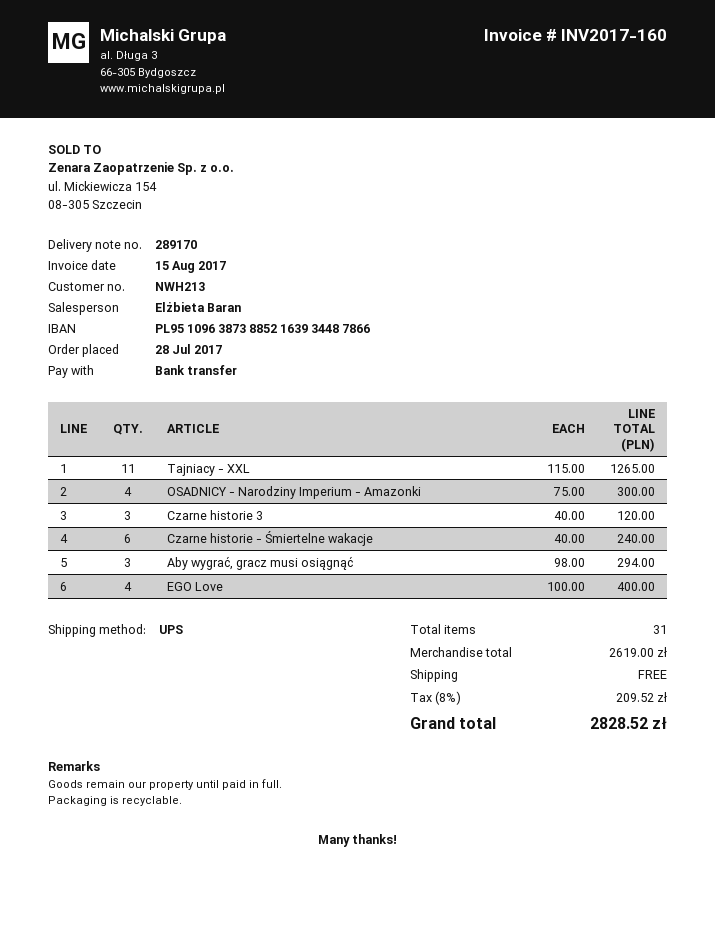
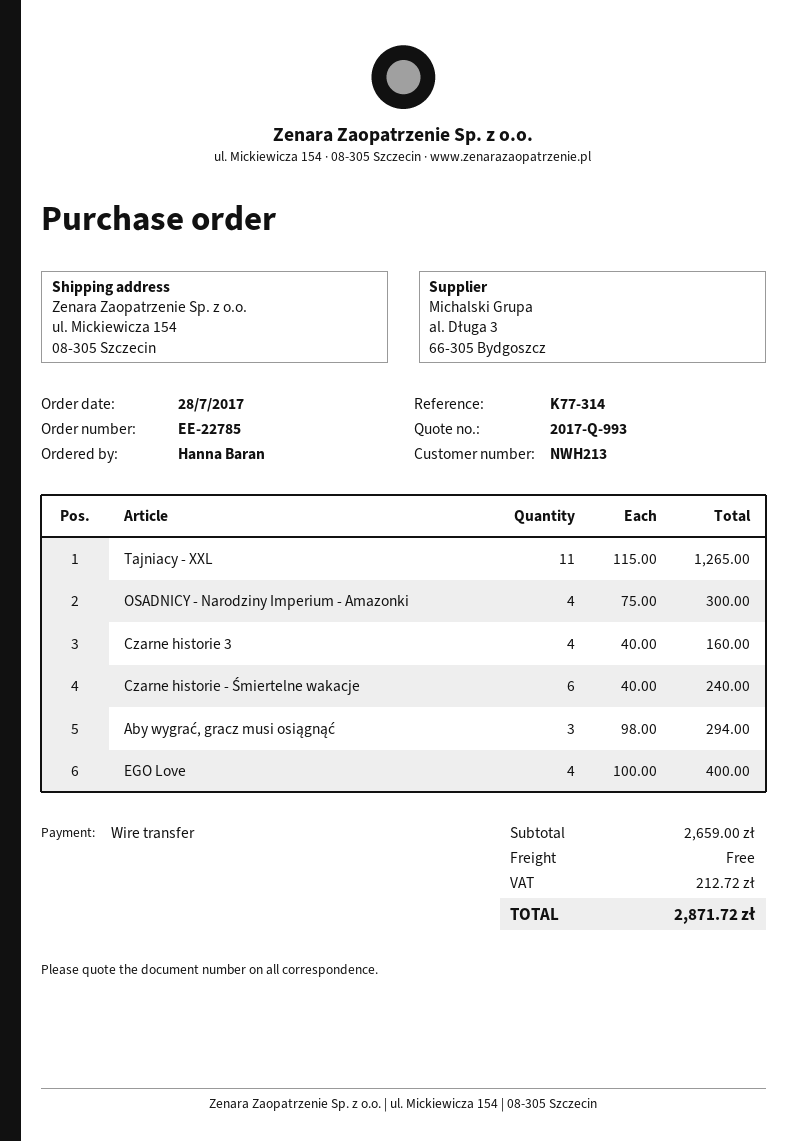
Czarne historie 3: 3 x 40.00 = 120.00 -> 4 x 40.00 = 160.00
subtotal: 2619.00 -> 2659.00
tax: 209.52 -> 212.72
total: 2828.52 -> 2871.72

